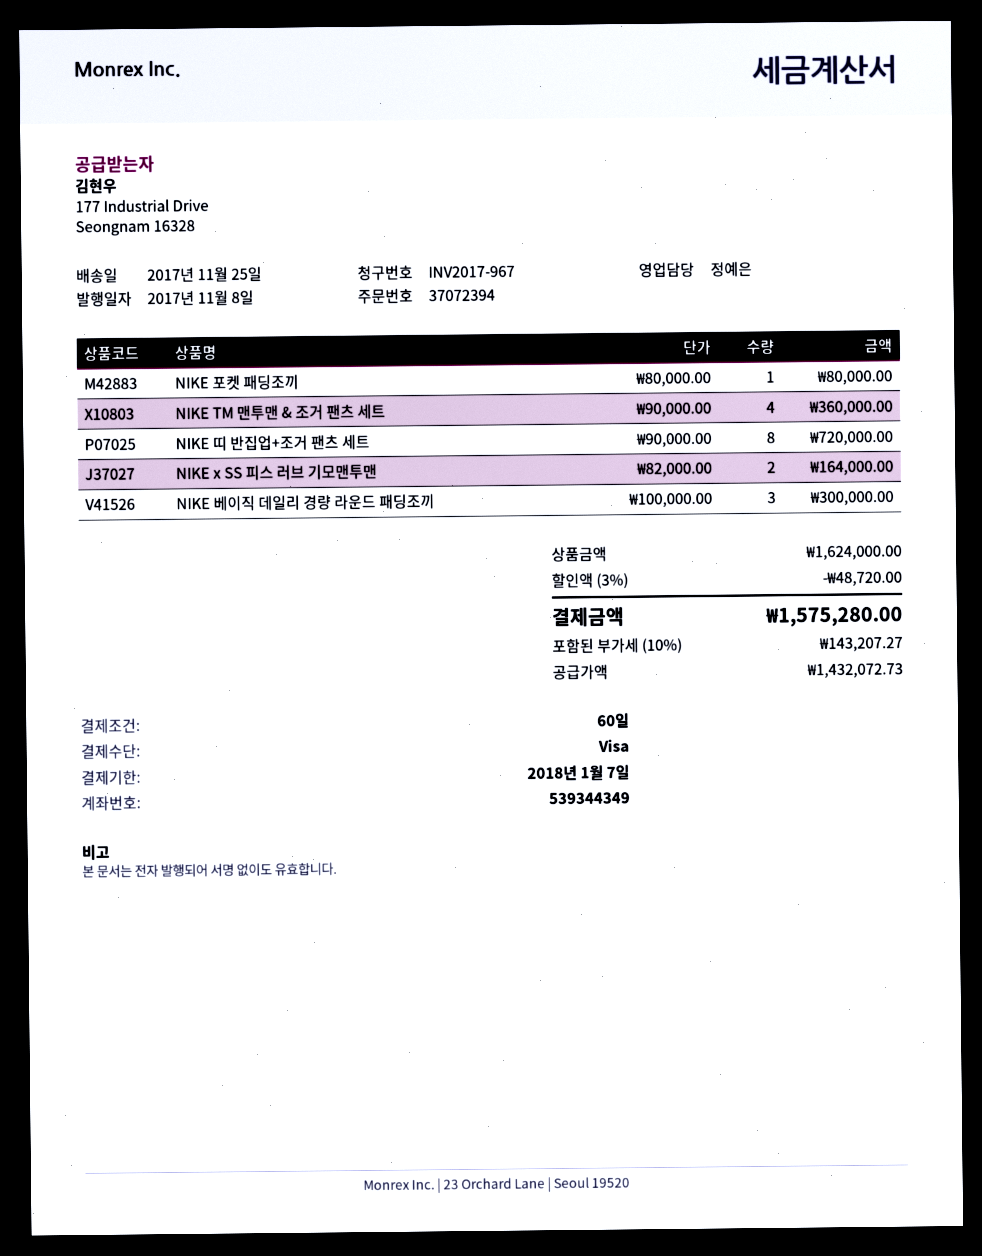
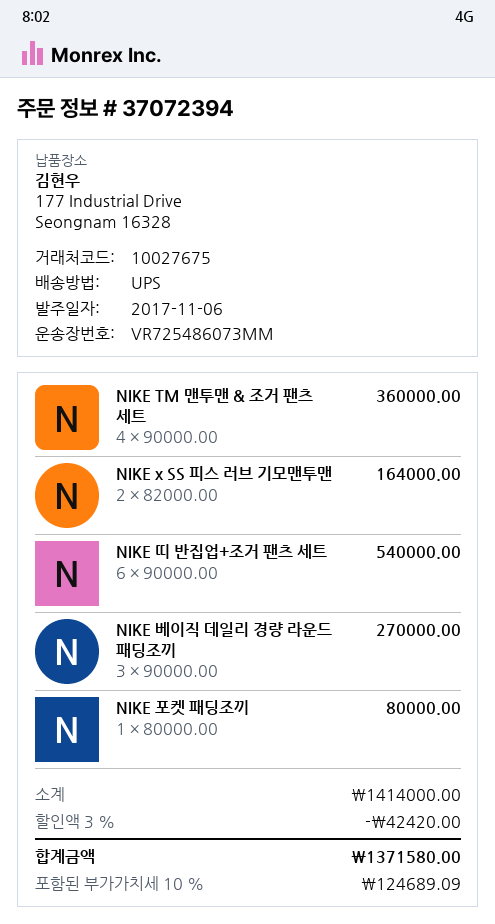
NIKE 띠 반집업+조거 팬츠 세트: 8 x 90000.00 = 720000.00 -> 6 x 90000.00 = 540000.00
NIKE 베이직 데일리 경량 라운드 패딩조끼: 3 x 100000.00 = 300000.00 -> 3 x 90000.00 = 270000.00
subtotal: 1624000.00 -> 1414000.00
discount: 3% = 48720.00 -> 3% = 42420.00
tax: 10% = 143207.27 -> 10% = 124689.09
total: 1575280.00 -> 1371580.00

